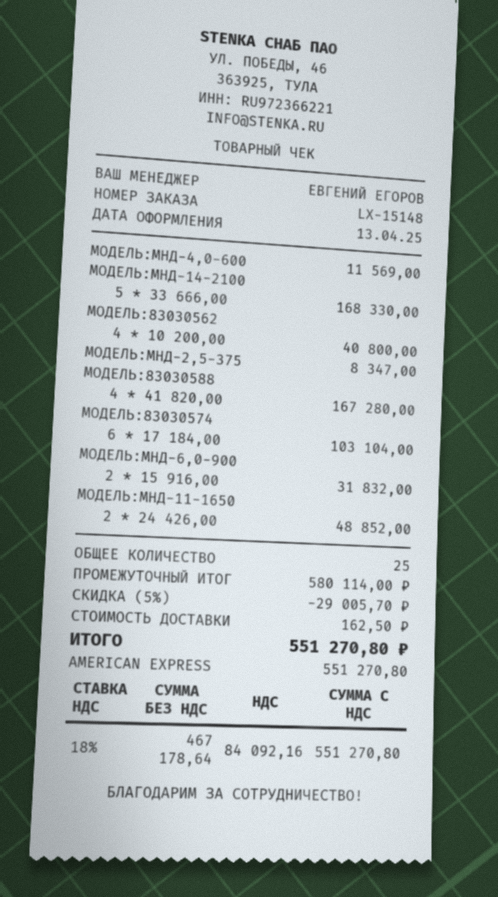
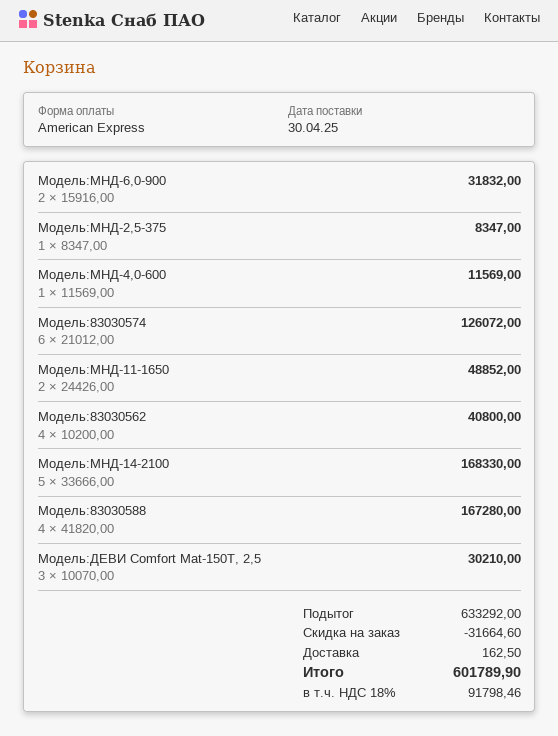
МОДЕЛЬ:83030574: 6 x 17184.00 = 103104.00 -> 6 x 21012.00 = 126072.00
Модель:ДЕВИ Comfort Mat-150T, 2,5: none -> 3 x 10070.00 = 30210.00
subtotal: 580114.00 -> 633292.00
discount: 29005.70 -> 31664.60
tax: 18% = 84092.16 -> 18% = 91798.46
total: 551270.80 -> 601789.90

